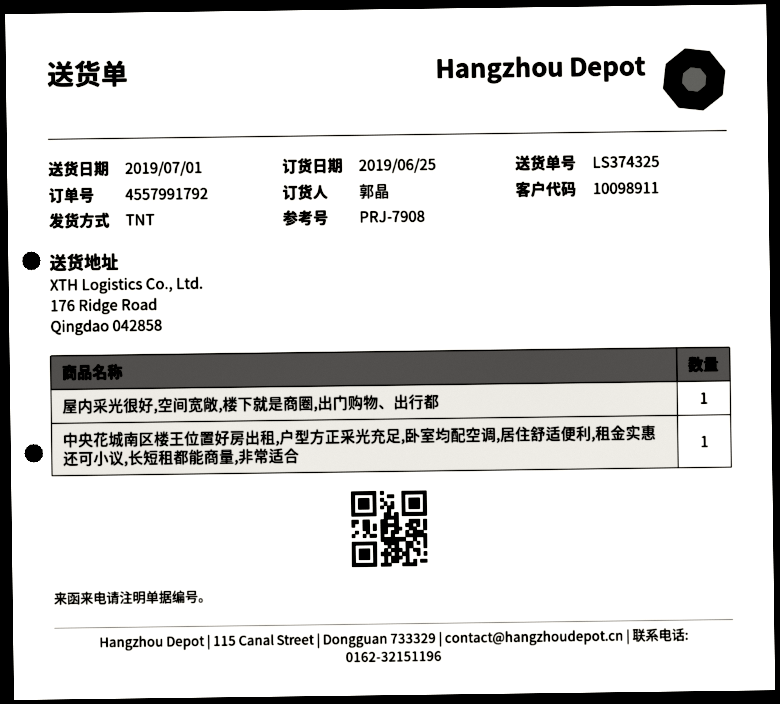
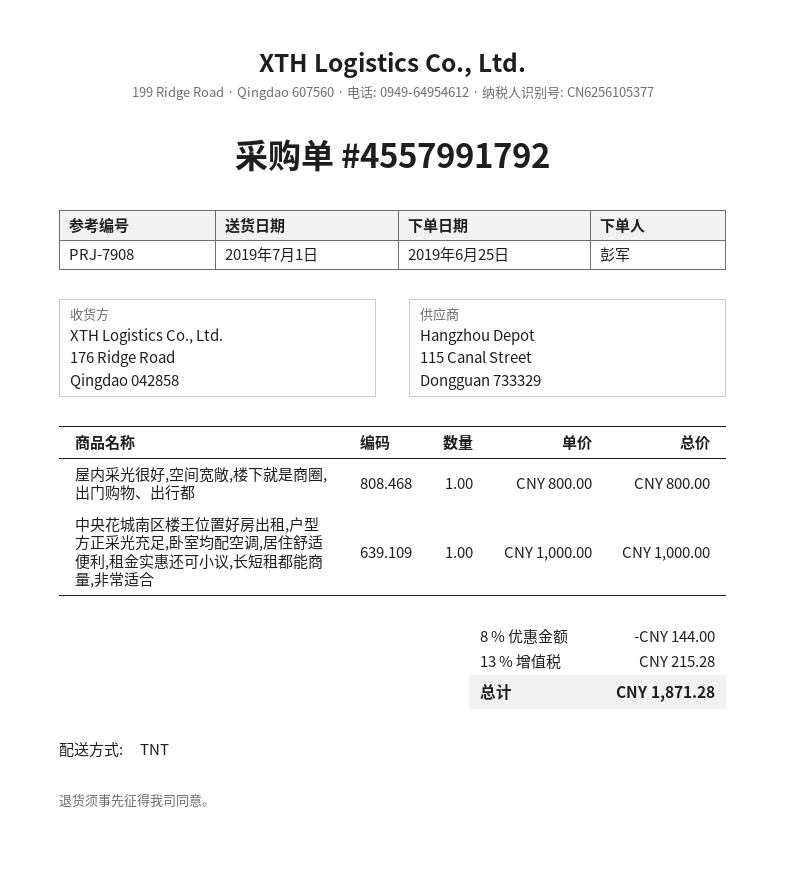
ordered by: 郭晶 -> 彭军

